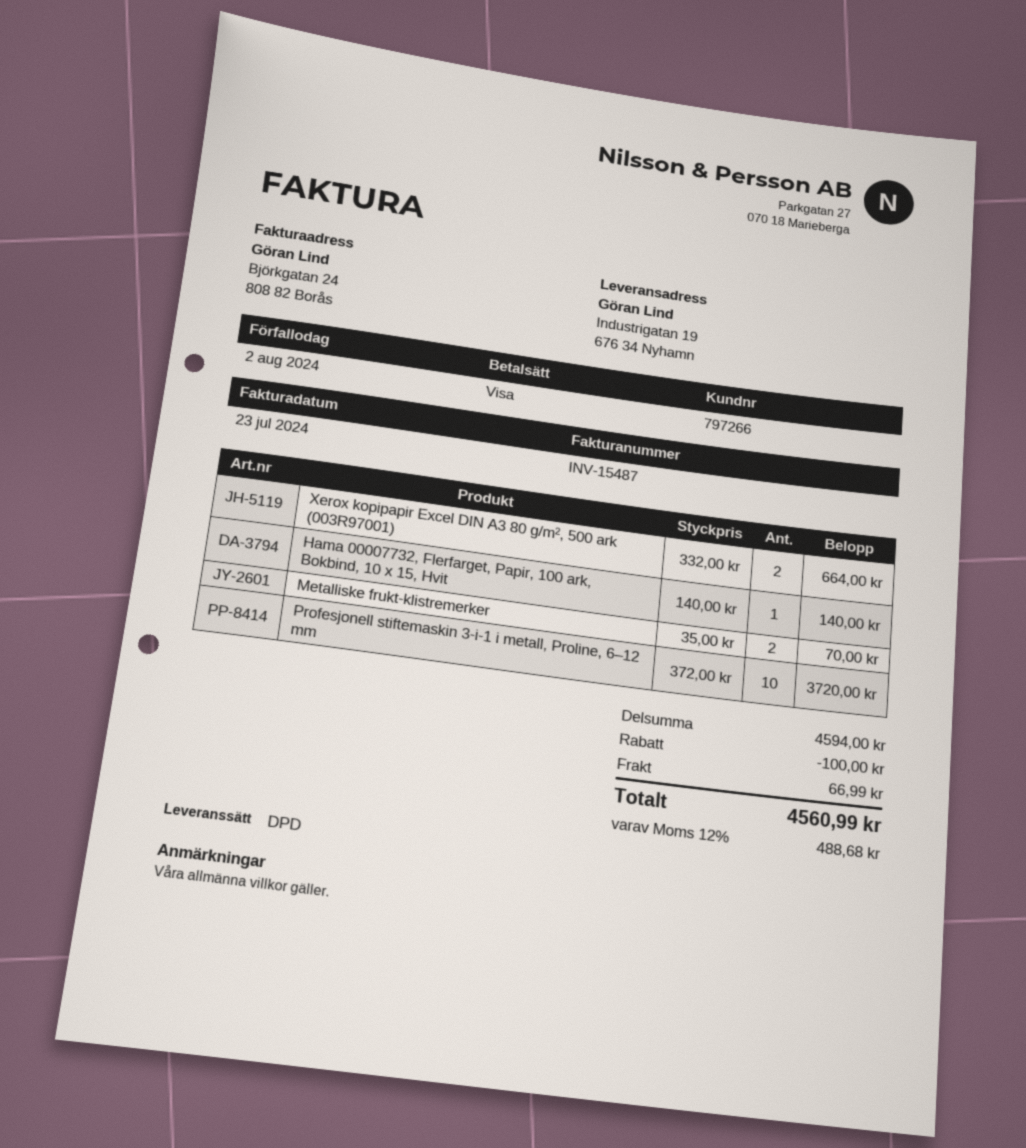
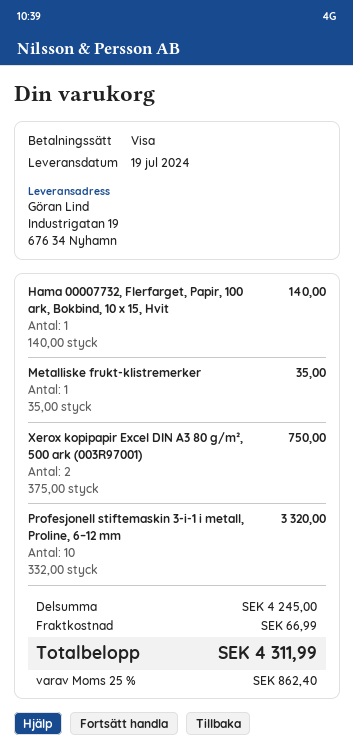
Xerox kopipapir Excel DIN A3 80 g/m², 500 ark (003R97001): 2 x 332.00 = 664.00 -> 2 x 375.00 = 750.00
Metalliske frukt-klistremerker: 2 x 35.00 = 70.00 -> 1 x 35.00 = 35.00
Profesjonell stiftemaskin 3-i-1 i metall, Proline, 6–12 mm: 10 x 372.00 = 3720.00 -> 10 x 332.00 = 3320.00
subtotal: 4594.00 -> 4245.00
discount: 100.00 -> none
tax: 12% = 488.68 -> 25% = 862.40
total: 4560.99 -> 4311.99

